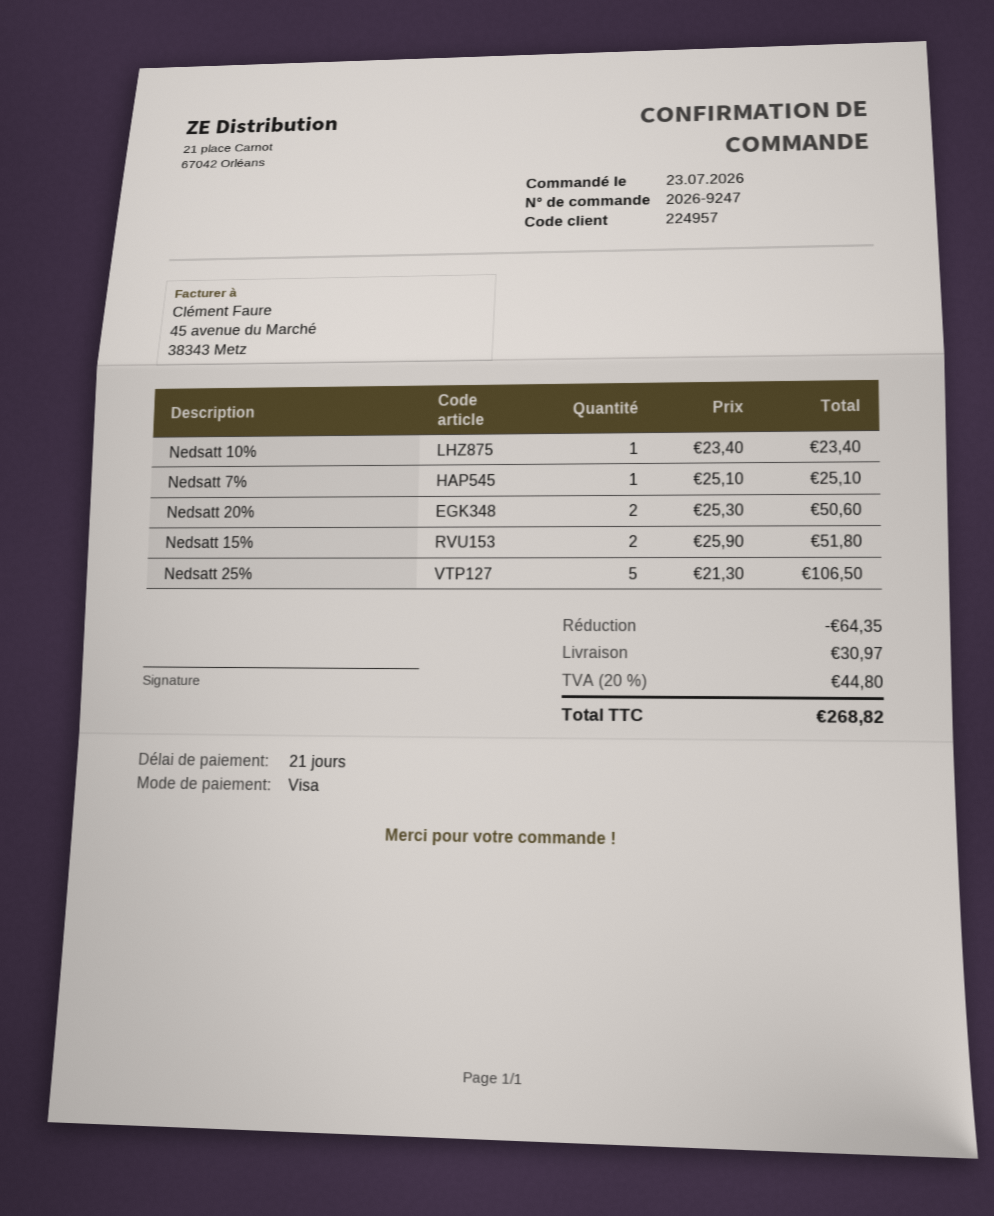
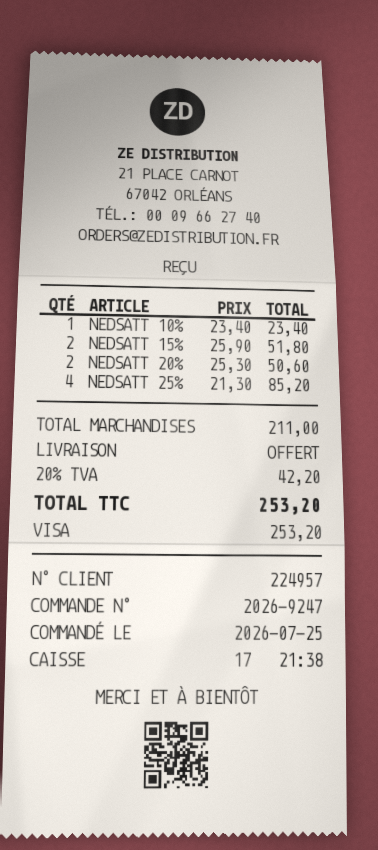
order date: 2026-07-23 -> 2026-07-25
Nedsatt 7%: 1 x 25.10 = 25.10 -> none
Nedsatt 25%: 5 x 21.30 = 106.50 -> 4 x 21.30 = 85.20
discount: 64.35 -> none
shipping: 30.97 -> 0.00
tax: 20% = 44.80 -> 20% = 42.20
total: 268.82 -> 253.20

